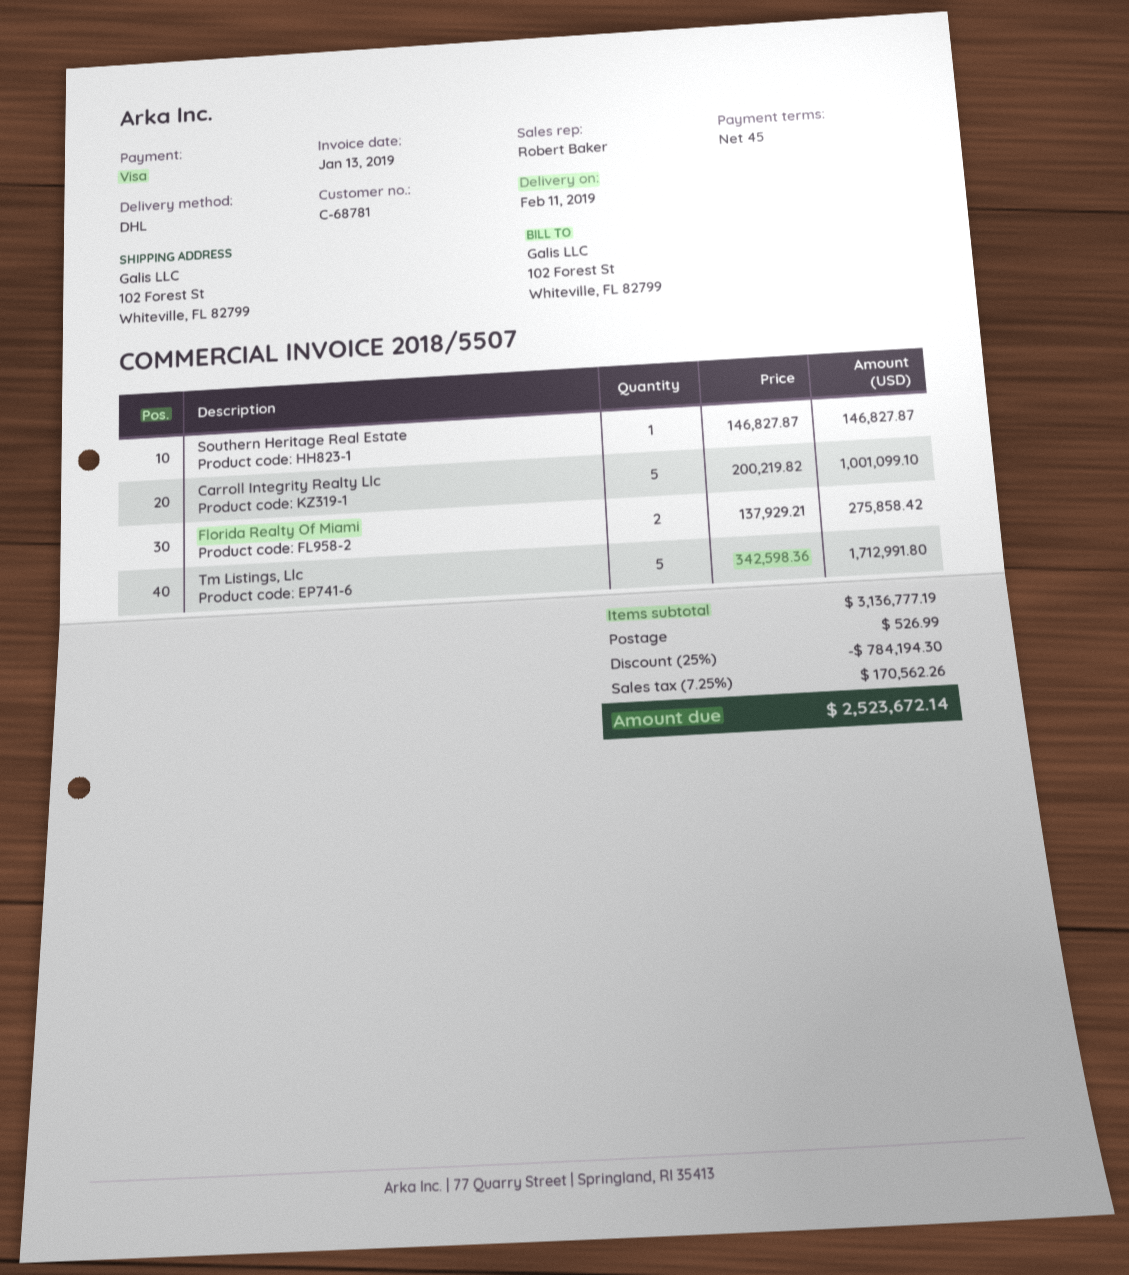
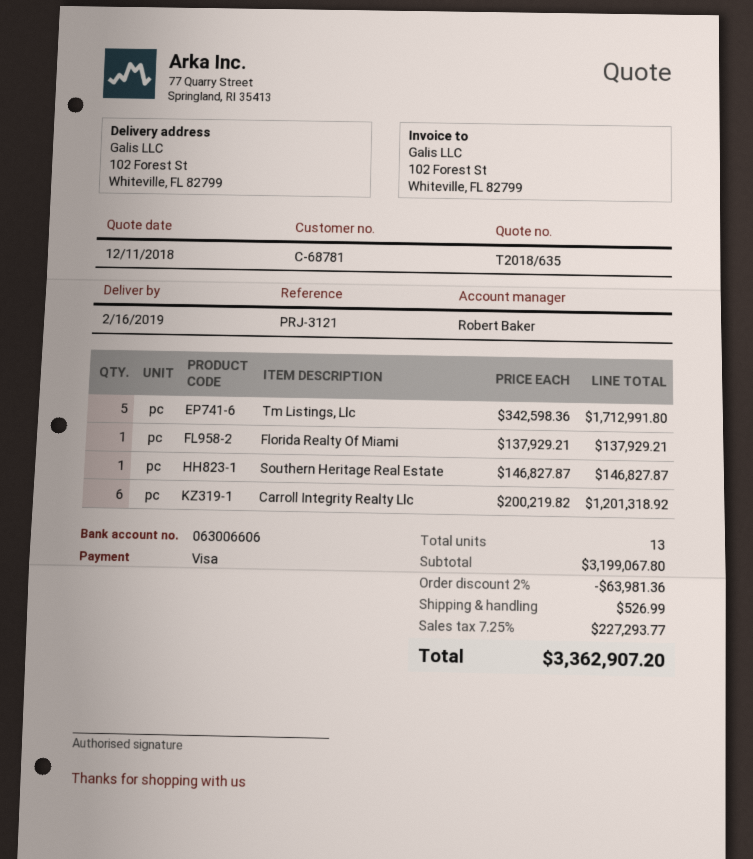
delivery date: 2019-02-11 -> 2019-02-16
Carroll Integrity Realty Llc: 5 x 200219.82 = 1001099.10 -> 6 x 200219.82 = 1201318.92
Florida Realty Of Miami: 2 x 137929.21 = 275858.42 -> 1 x 137929.21 = 137929.21
subtotal: 3136777.19 -> 3199067.80
discount: 25% = 784194.30 -> 2% = 63981.36
tax: 7.25% = 170562.26 -> 7.25% = 227293.77
total: 2523672.14 -> 3362907.20

